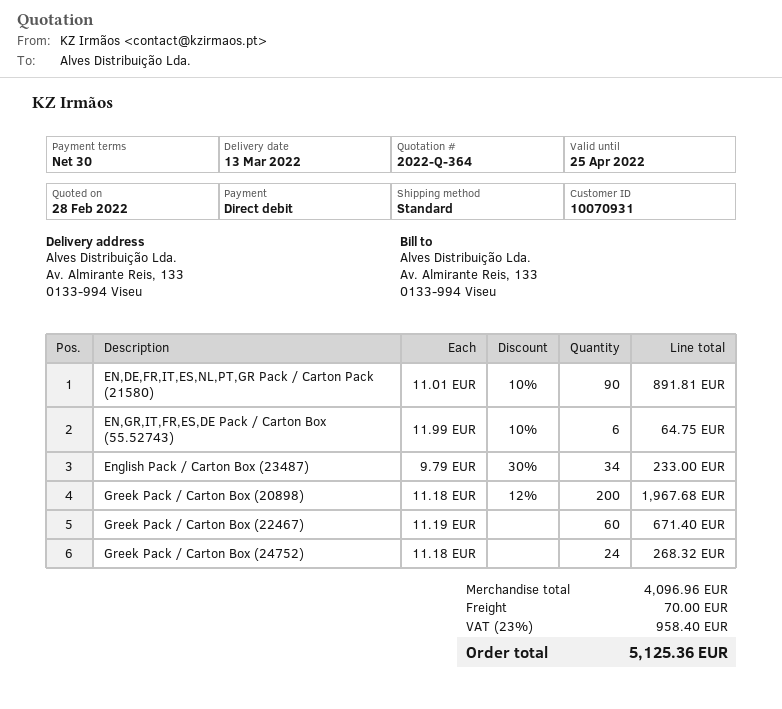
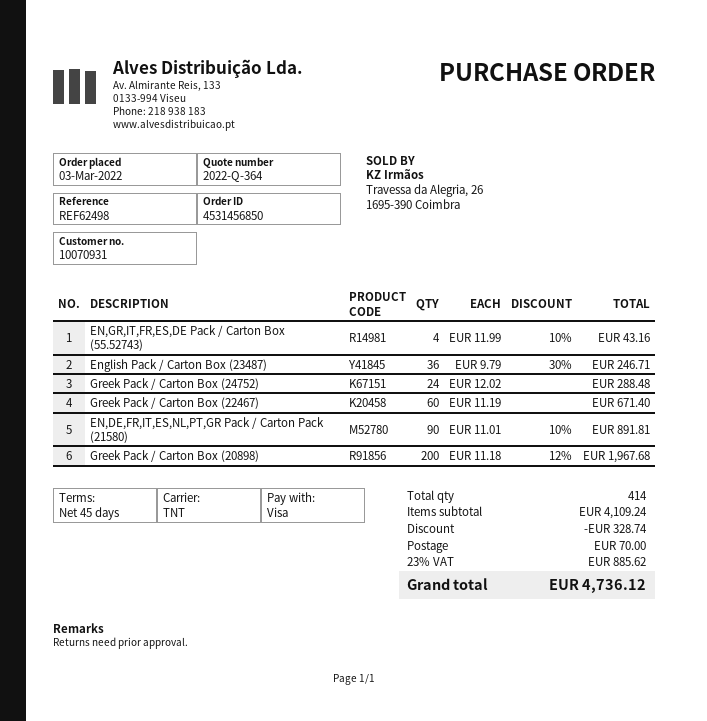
payment terms: 30 days -> 45 days
payment method: direct debit -> Visa
shipping method: standard -> TNT
EN,GR,IT,FR,ES,DE Pack / Carton Box (55.52743): 6 x 11.99 - 10% = 64.75 -> 4 x 11.99 - 10% = 43.16
English Pack / Carton Box (23487): 34 x 9.79 - 30% = 233.00 -> 36 x 9.79 - 30% = 246.71
Greek Pack / Carton Box (24752): 24 x 11.18 = 268.32 -> 24 x 12.02 = 288.48
subtotal: 4096.96 -> 4109.24
discount: none -> 328.74
tax: 23% = 958.40 -> 23% = 885.62
total: 5125.36 -> 4736.12

